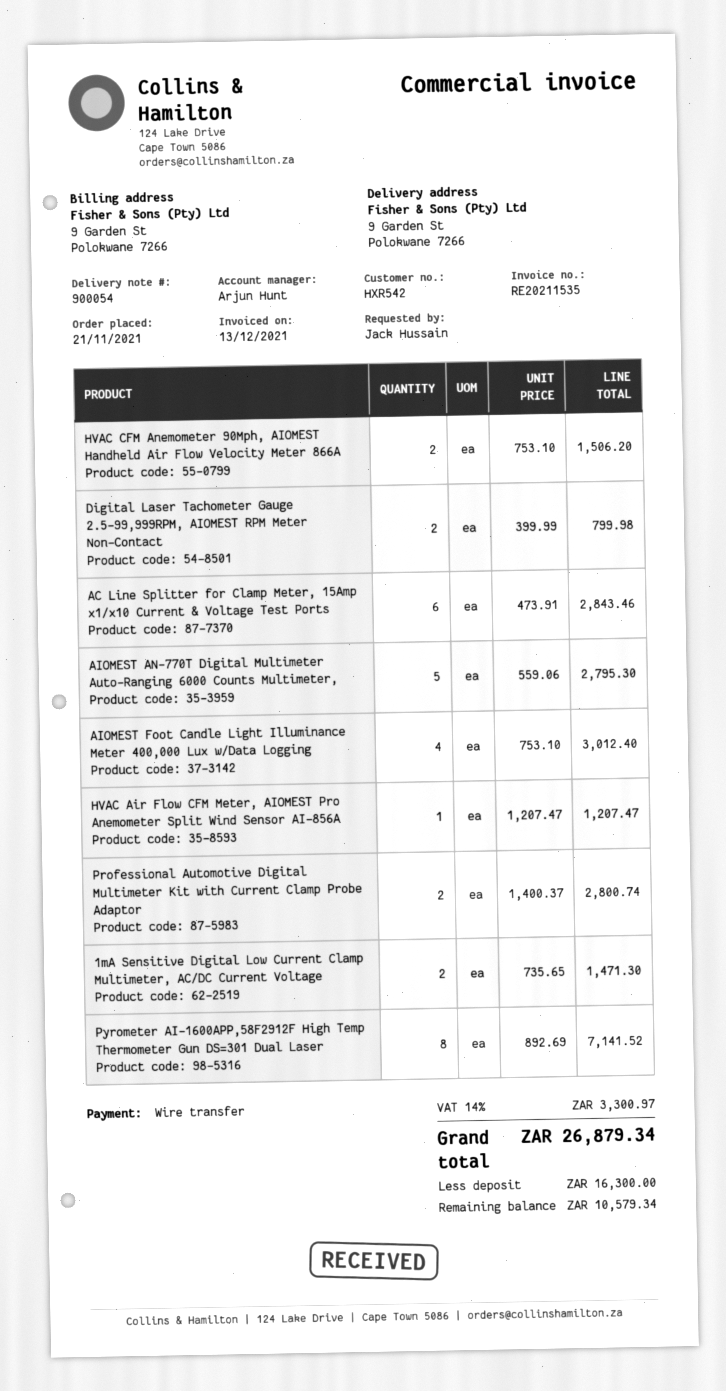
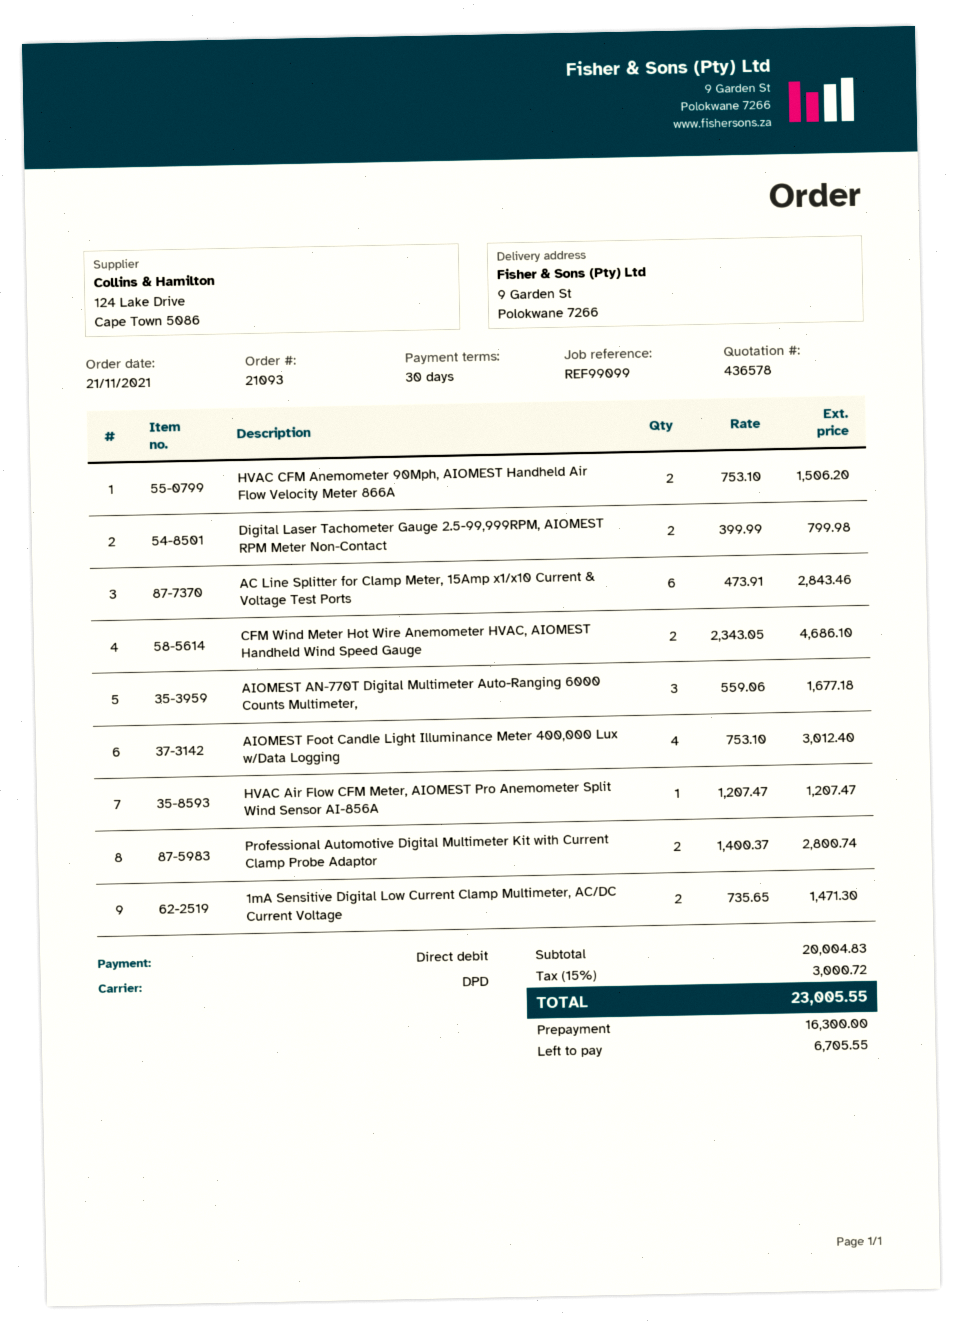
payment method: bank transfer -> direct debit
AIOMEST AN-770T Digital Multimeter Auto-Ranging 6000 Counts Multimeter,: 5 x 559.06 = 2795.30 -> 3 x 559.06 = 1677.18
Pyrometer AI-1600APP,58F2912F High Temp Thermometer Gun DS=301 Dual Laser: 8 x 892.69 = 7141.52 -> none
CFM Wind Meter Hot Wire Anemometer HVAC, AIOMEST Handheld Wind Speed Gauge: none -> 2 x 2343.05 = 4686.10
tax: 14% = 3300.97 -> 15% = 3000.72
total: 26879.34 -> 23005.55
balance: 10579.34 -> 6705.55

